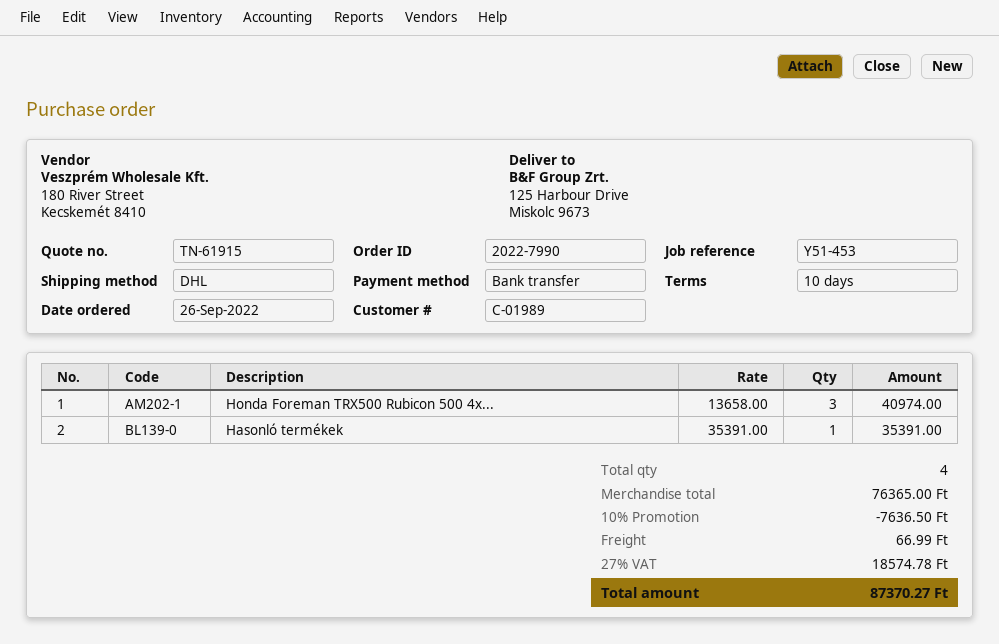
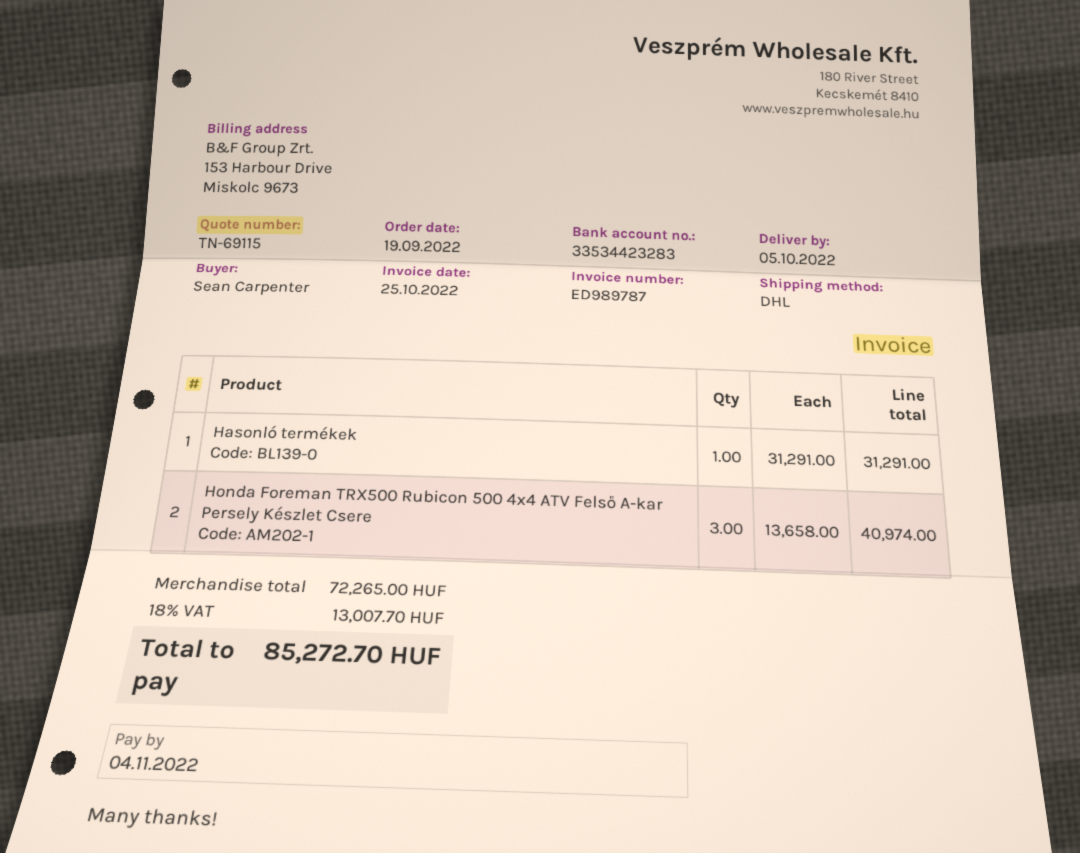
quote number: TN-61915 -> TN-69115
order date: 2022-09-26 -> 2022-09-19
Hasonló termékek: 1 x 35391.00 = 35391.00 -> 1 x 31291.00 = 31291.00
subtotal: 76365.00 -> 72265.00
discount: 10% = 7636.50 -> none
shipping: 66.99 -> none
tax: 27% = 18574.78 -> 18% = 13007.70
total: 87370.27 -> 85272.70

